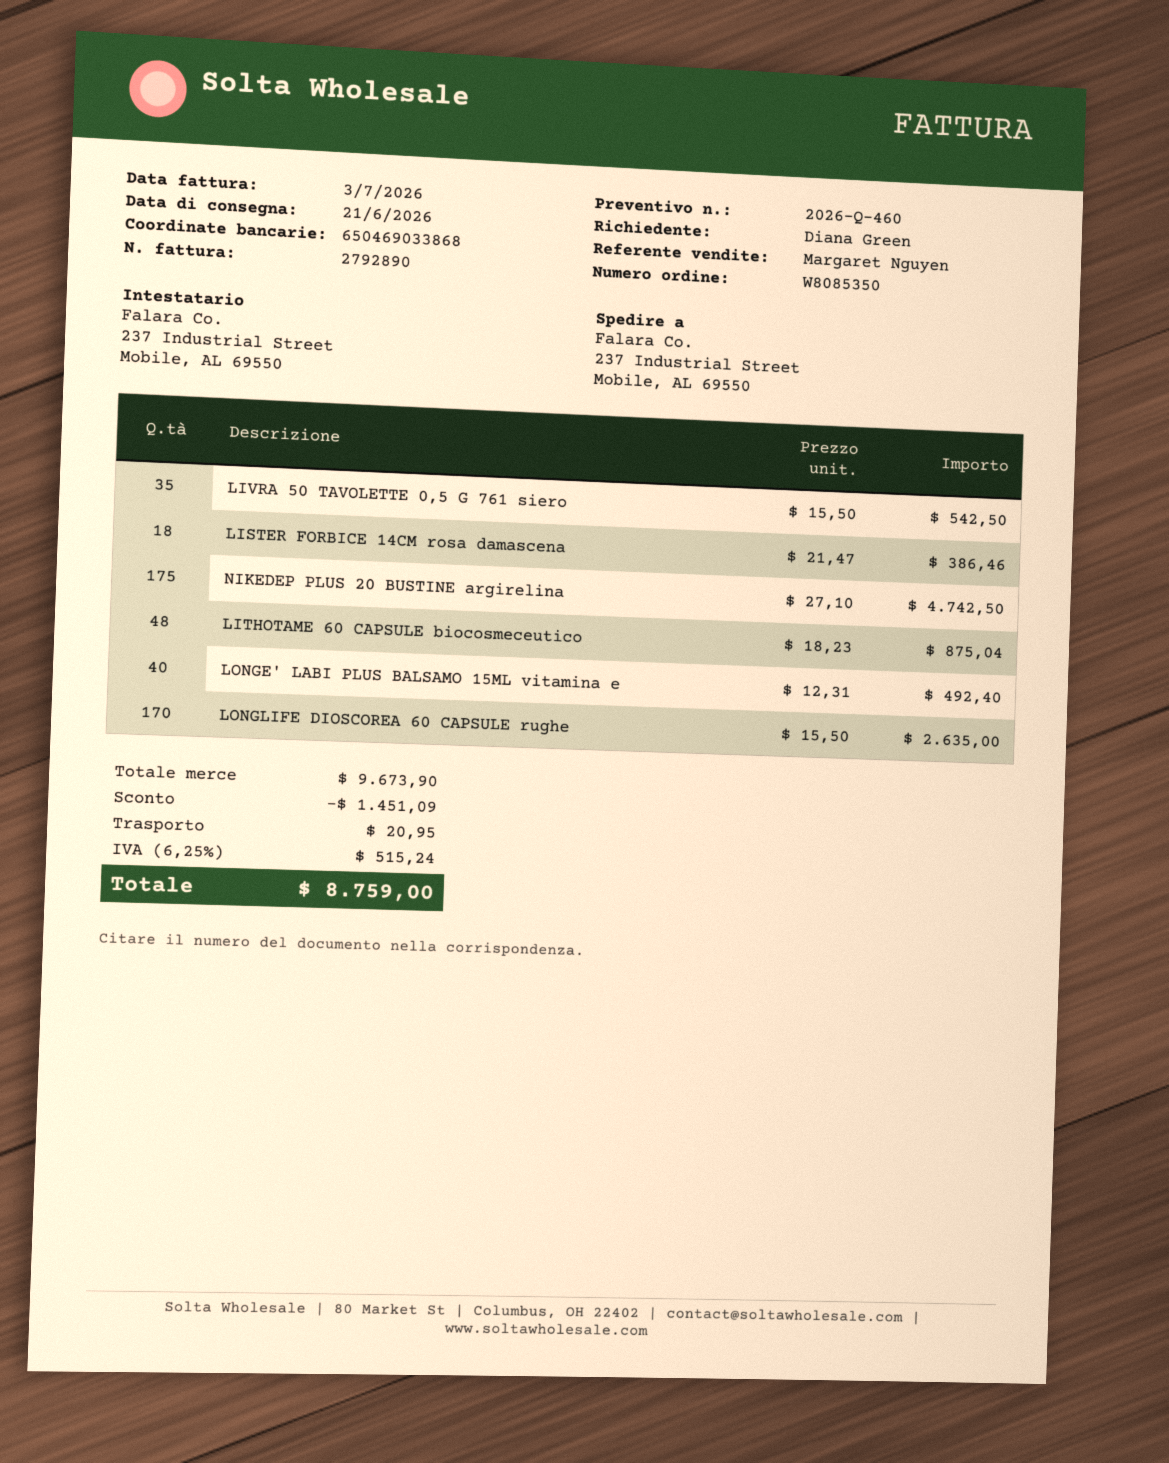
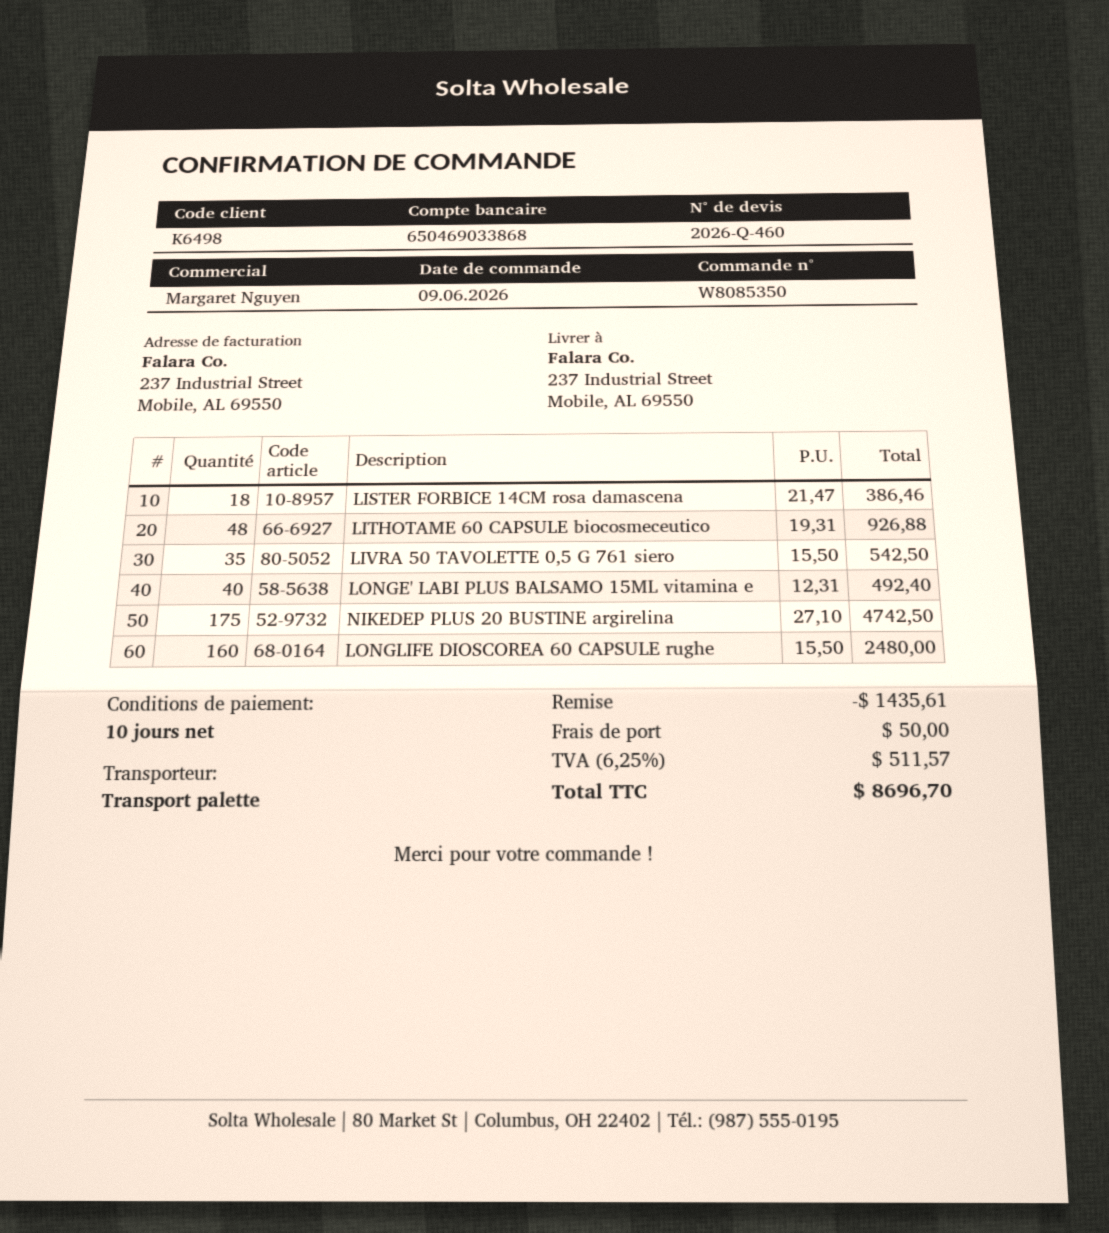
LITHOTAME 60 CAPSULE biocosmeceutico: 48 x 18.23 = 875.04 -> 48 x 19.31 = 926.88
LONGLIFE DIOSCOREA 60 CAPSULE rughe: 170 x 15.50 = 2635.00 -> 160 x 15.50 = 2480.00
discount: 1451.09 -> 1435.61
shipping: 20.95 -> 50.00
tax: 6.25% = 515.24 -> 6.25% = 511.57
total: 8759.00 -> 8696.70

